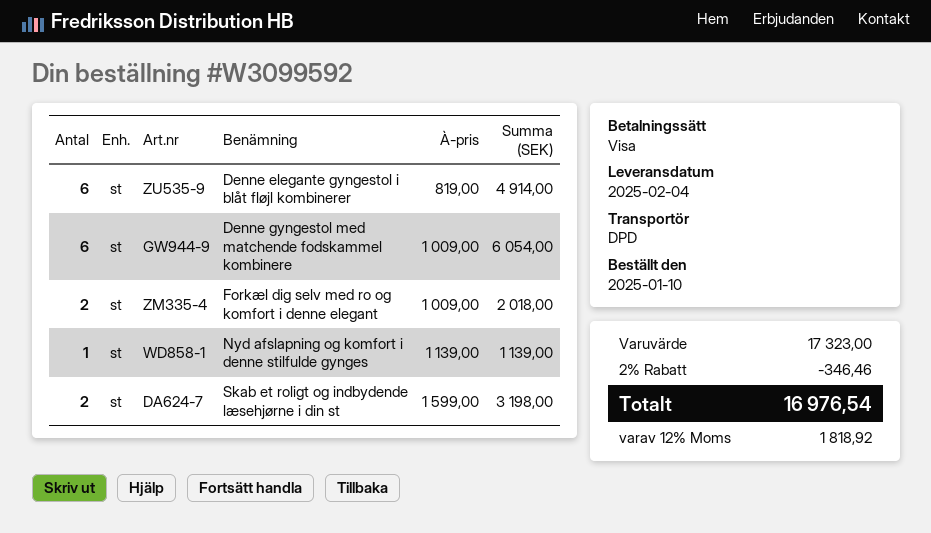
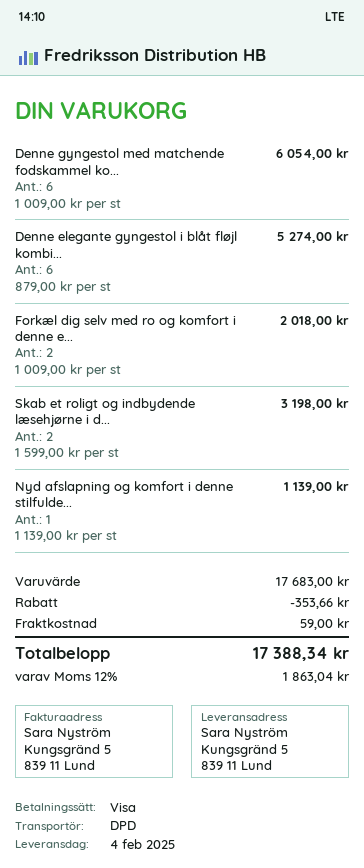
Denne elegante gyngestol i blåt fløjl kombinerer: 6 x 819.00 = 4914.00 -> 6 x 879.00 = 5274.00
subtotal: 17323.00 -> 17683.00
discount: 346.46 -> 353.66
shipping: none -> 59.00
tax: 12% = 1818.92 -> 12% = 1863.04
total: 16976.54 -> 17388.34

